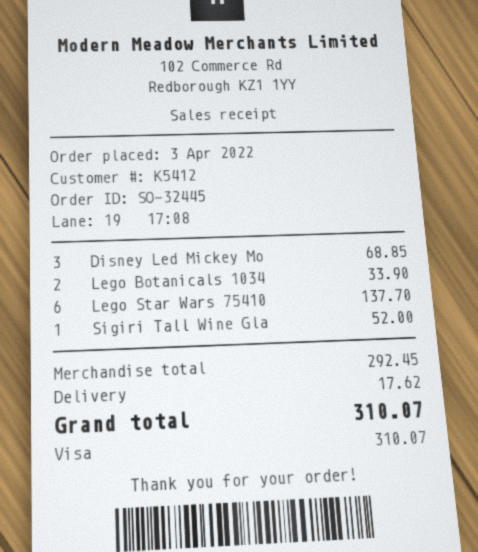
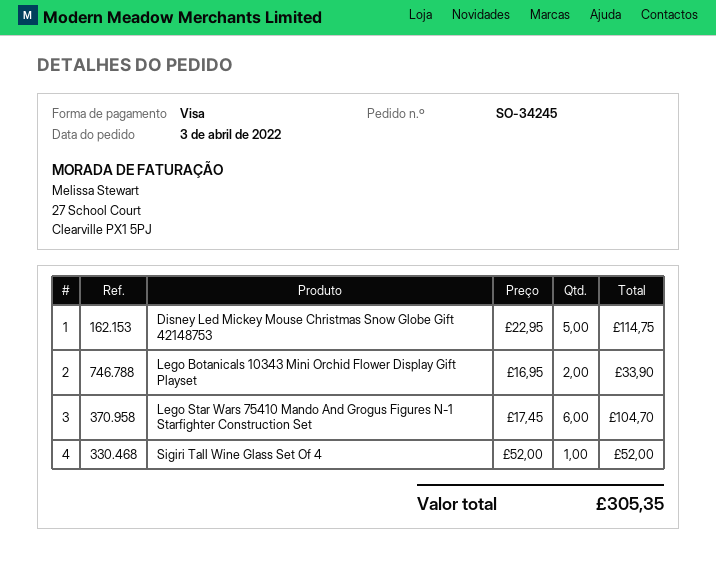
order number: SO-32445 -> SO-34245
Disney Led Mickey Mo: 3 for 68.85 -> 5 for 114.75
Lego Star Wars 75410: 6 for 137.70 -> 6 for 104.70
shipping: 17.62 -> none
total: 310.07 -> 305.35

